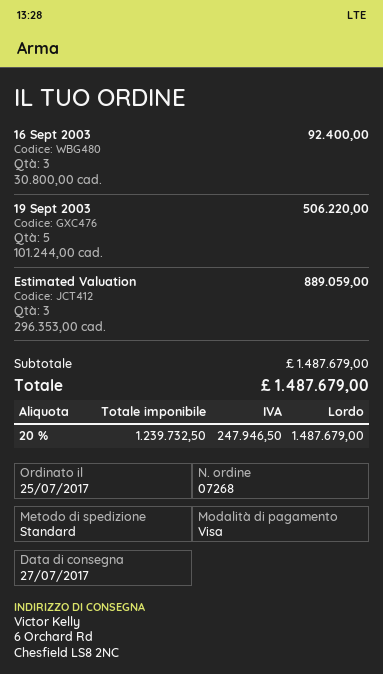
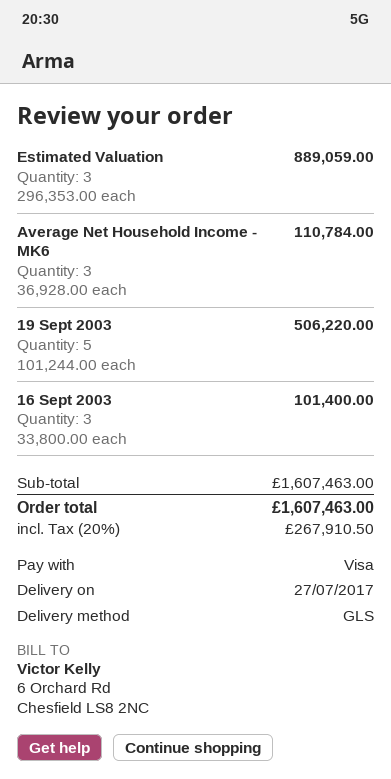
shipping method: standard -> GLS
16 Sept 2003: 3 x 30800.00 = 92400.00 -> 3 x 33800.00 = 101400.00
Average Net Household Income - MK6: none -> 3 x 36928.00 = 110784.00
subtotal: 1487679.00 -> 1607463.00
tax: 20% = 247946.50 -> 20% = 267910.50
total: 1487679.00 -> 1607463.00

